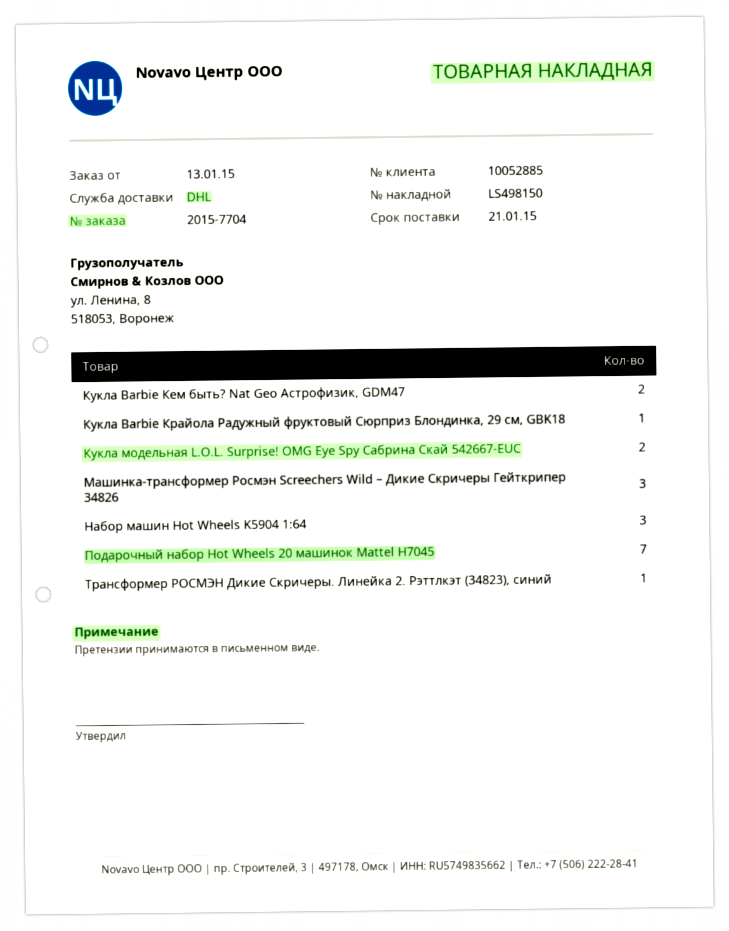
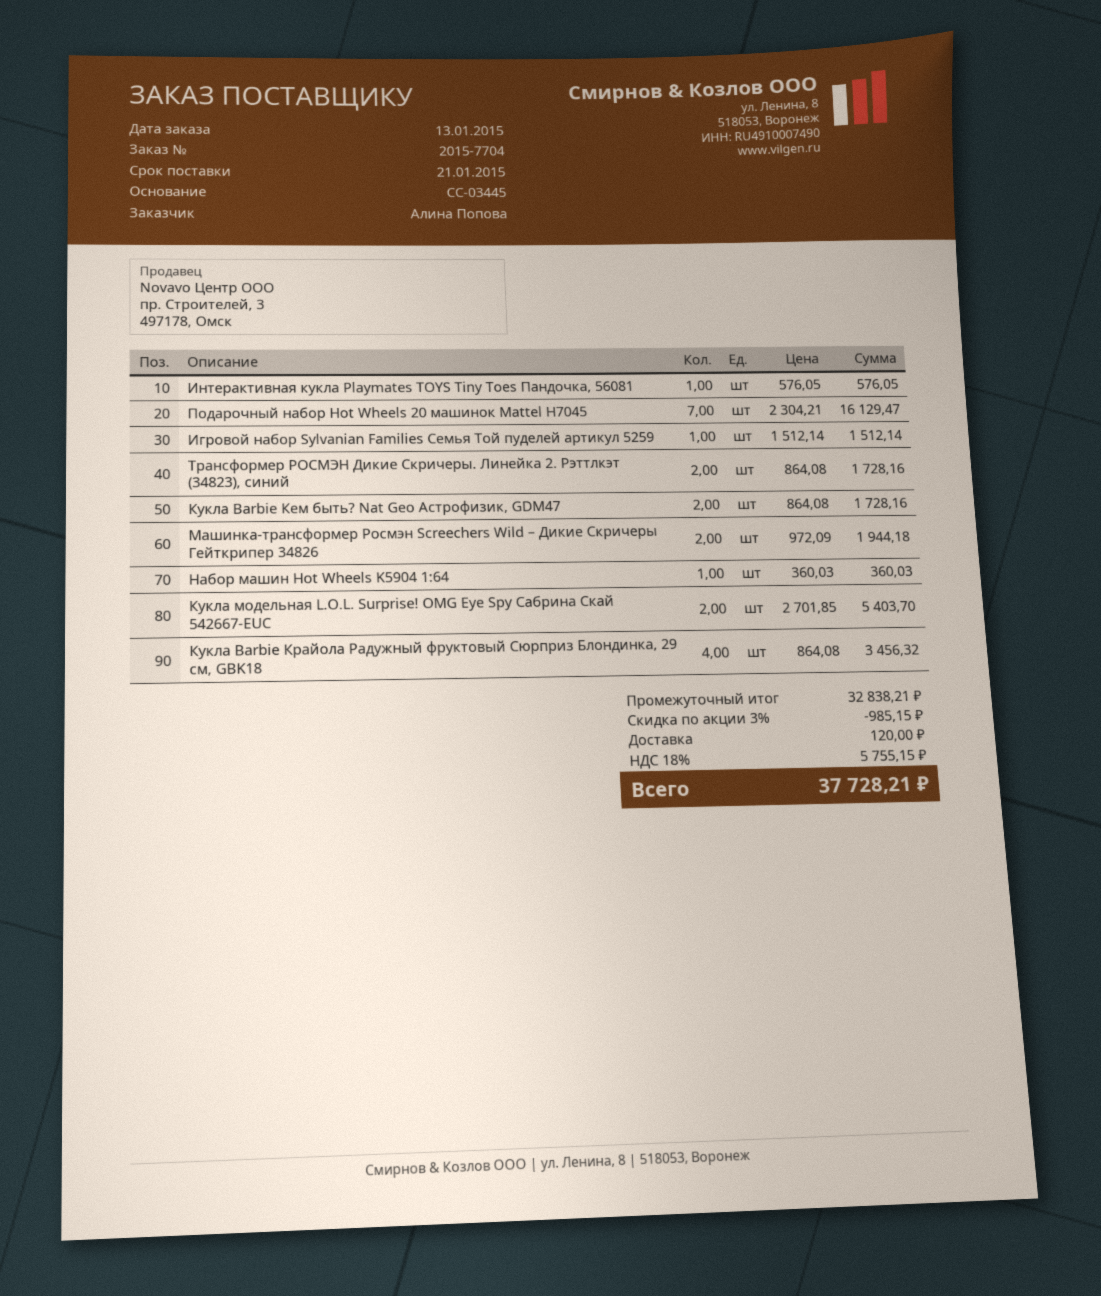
Кукла Barbie Крайола Радужный фруктовый Сюрприз Блондинка, 29 см, GBK18: 1 -> 4
Машинка-трансформер Росмэн Screechers Wild – Дикие Скричеры Гейткрипер 34826: 3 -> 2
Набор машин Hot Wheels K5904 1:64: 3 -> 1
Трансформер РОСМЭН Дикие Скричеры. Линейка 2. Рэттлкэт (34823), синий: 1 -> 2
Интерактивная кукла Playmates TOYS Tiny Toes Пандочка, 56081: none -> 1
Игровой набор Sylvanian Families Семья Той пуделей артикул 5259: none -> 1

